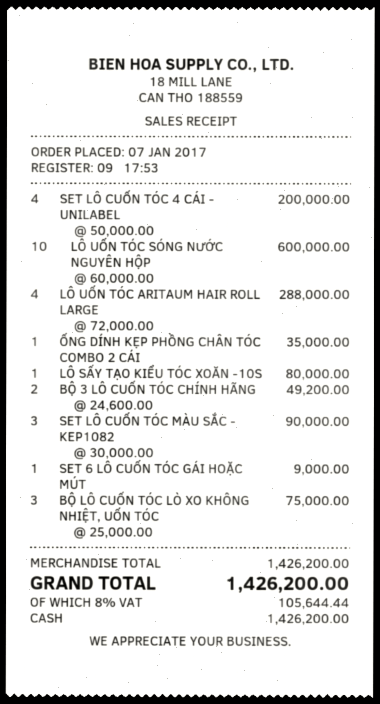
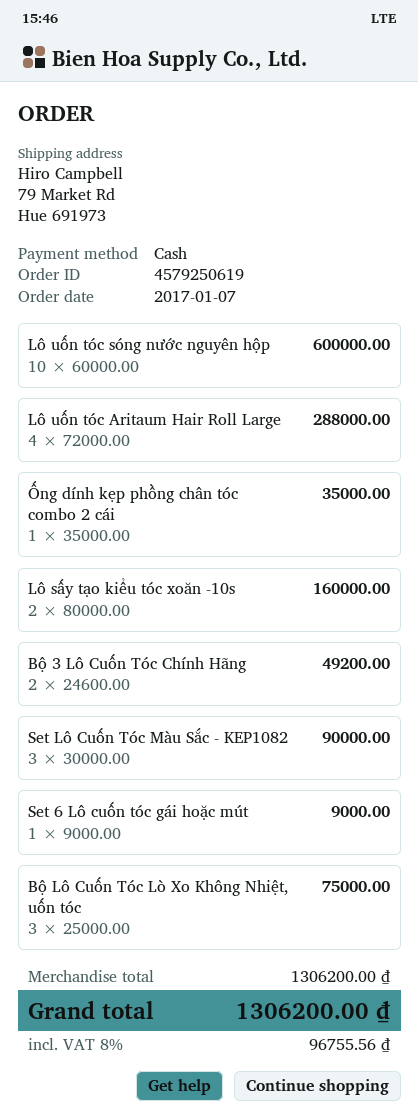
SET LÔ CUỐN TÓC 4 CÁI - UNILABEL: 4 x 50000.00 = 200000.00 -> none
LÔ SẤY TẠO KIỂU TÓC XOĂN -10S: 1 x 80000.00 = 80000.00 -> 2 x 80000.00 = 160000.00
subtotal: 1426200.00 -> 1306200.00
tax: 8% = 105644.44 -> 8% = 96755.56
total: 1426200.00 -> 1306200.00

